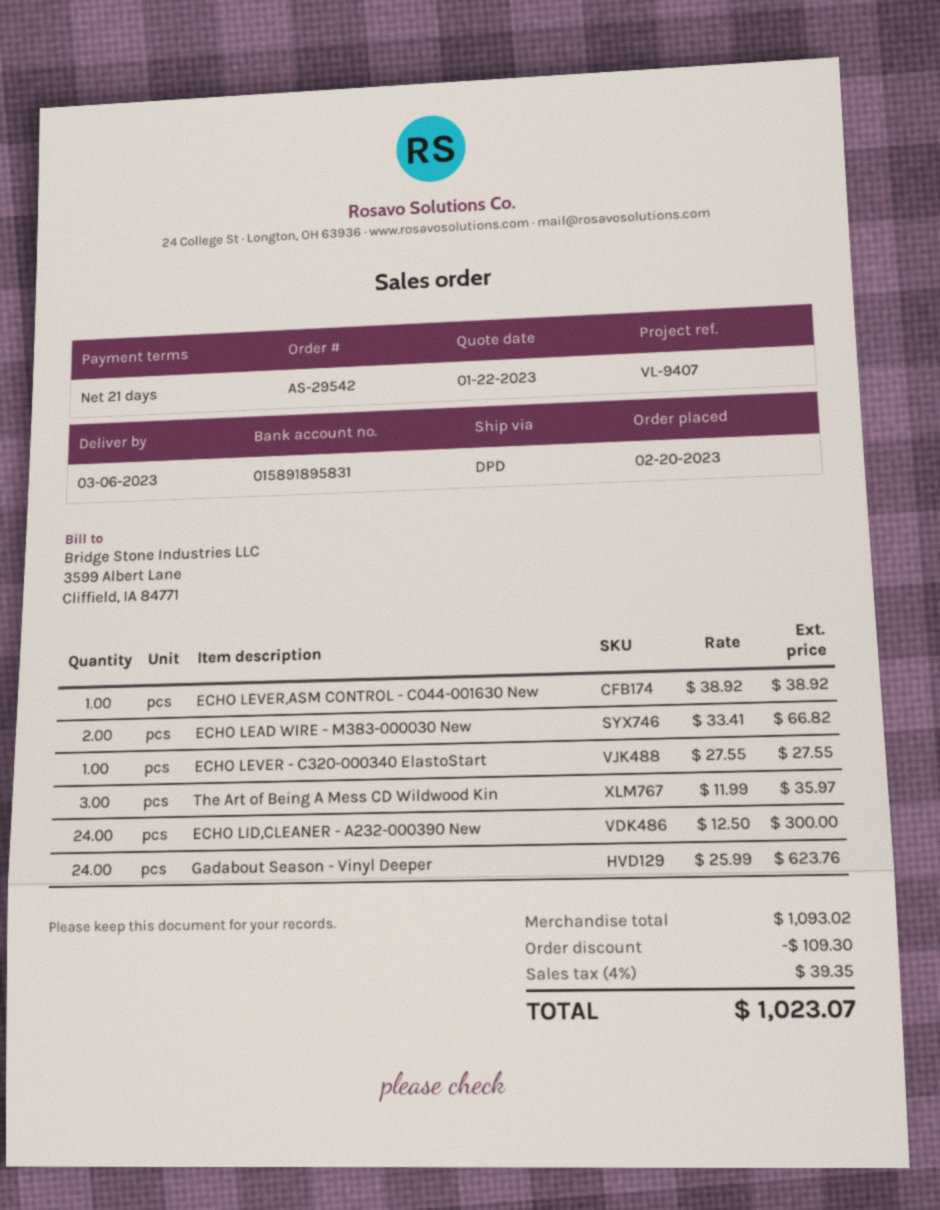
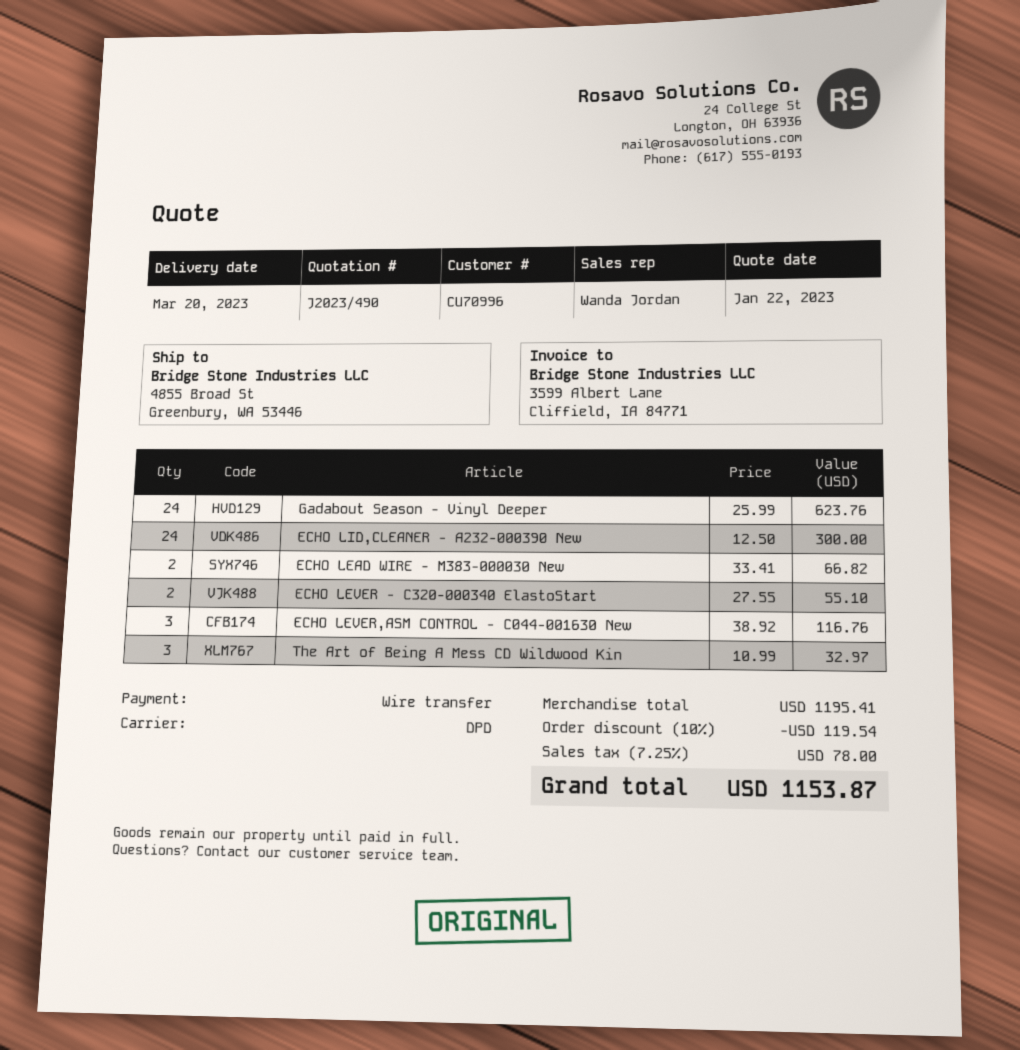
delivery date: 2023-03-06 -> 2023-03-20
ECHO LEVER,ASM CONTROL - C044-001630 New: 1 x 38.92 = 38.92 -> 3 x 38.92 = 116.76
ECHO LEVER - C320-000340 ElastoStart: 1 x 27.55 = 27.55 -> 2 x 27.55 = 55.10
The Art of Being A Mess CD Wildwood Kin: 3 x 11.99 = 35.97 -> 3 x 10.99 = 32.97
subtotal: 1093.02 -> 1195.41
discount: 109.30 -> 119.54
tax: 4% = 39.35 -> 7.25% = 78.00
total: 1023.07 -> 1153.87

